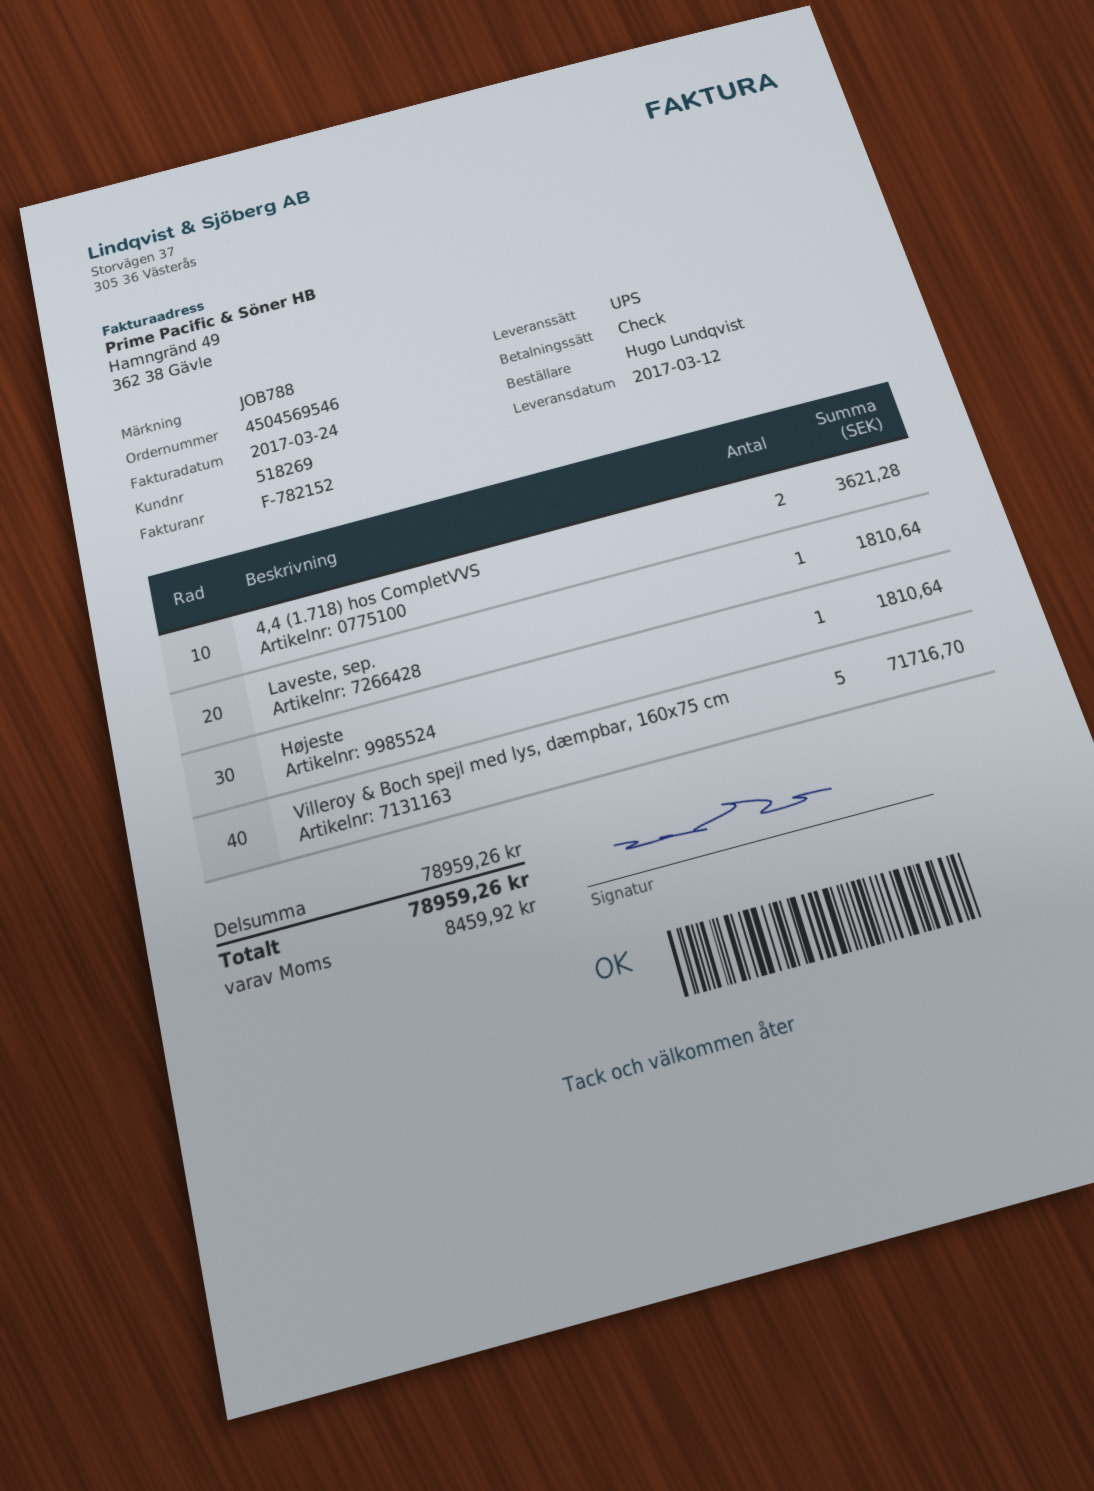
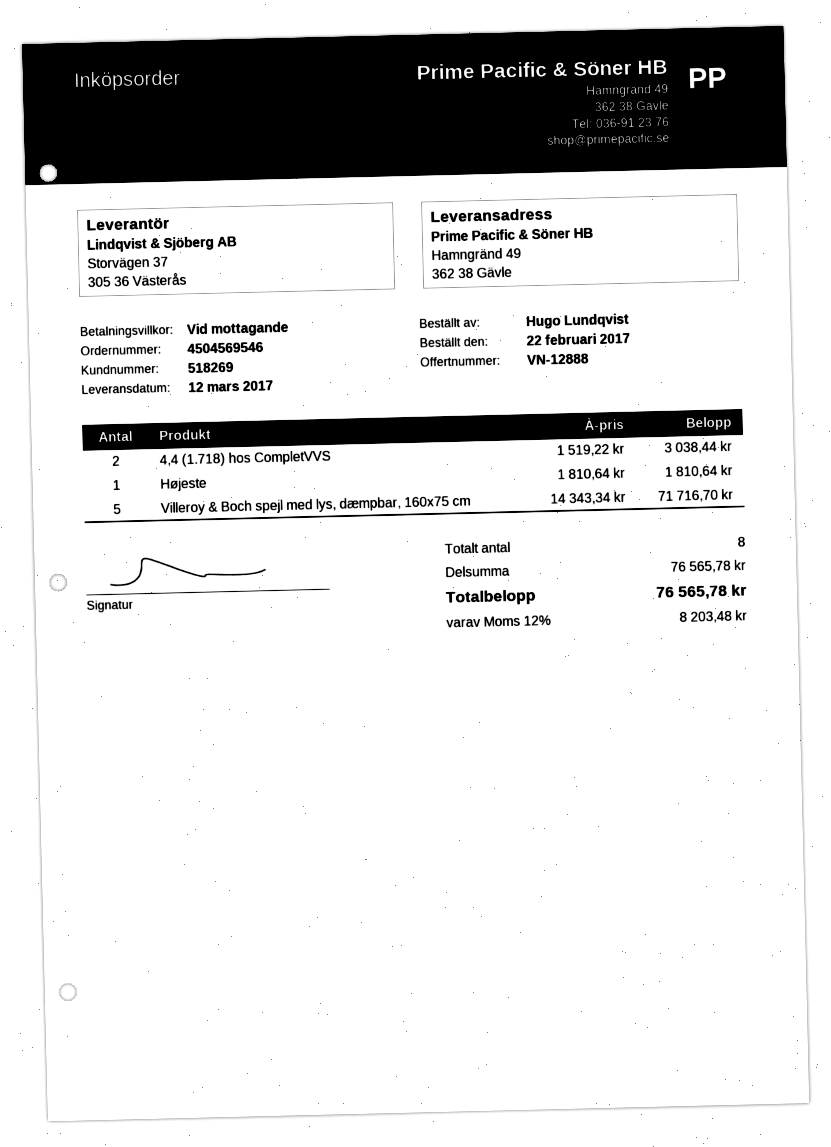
4,4 (1.718) hos CompletVVS: 2 for 3621.28 -> 2 for 3038.44
Laveste, sep.: 1 for 1810.64 -> none
subtotal: 78959.26 -> 76565.78
tax: 8459.92 -> 8203.48
total: 78959.26 -> 76565.78

